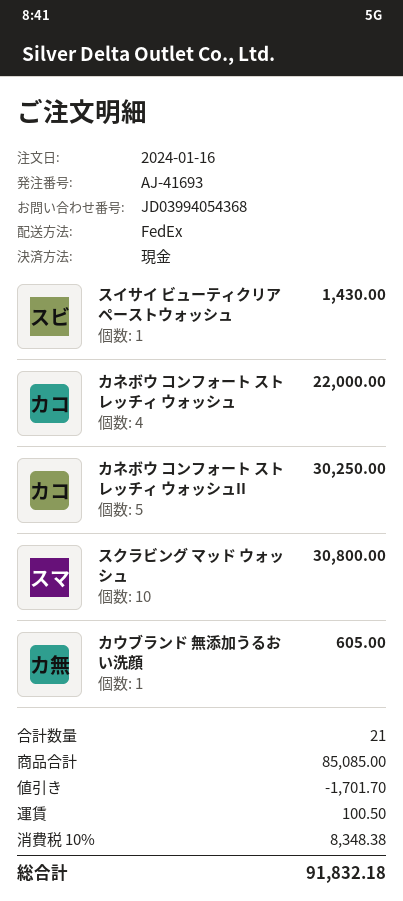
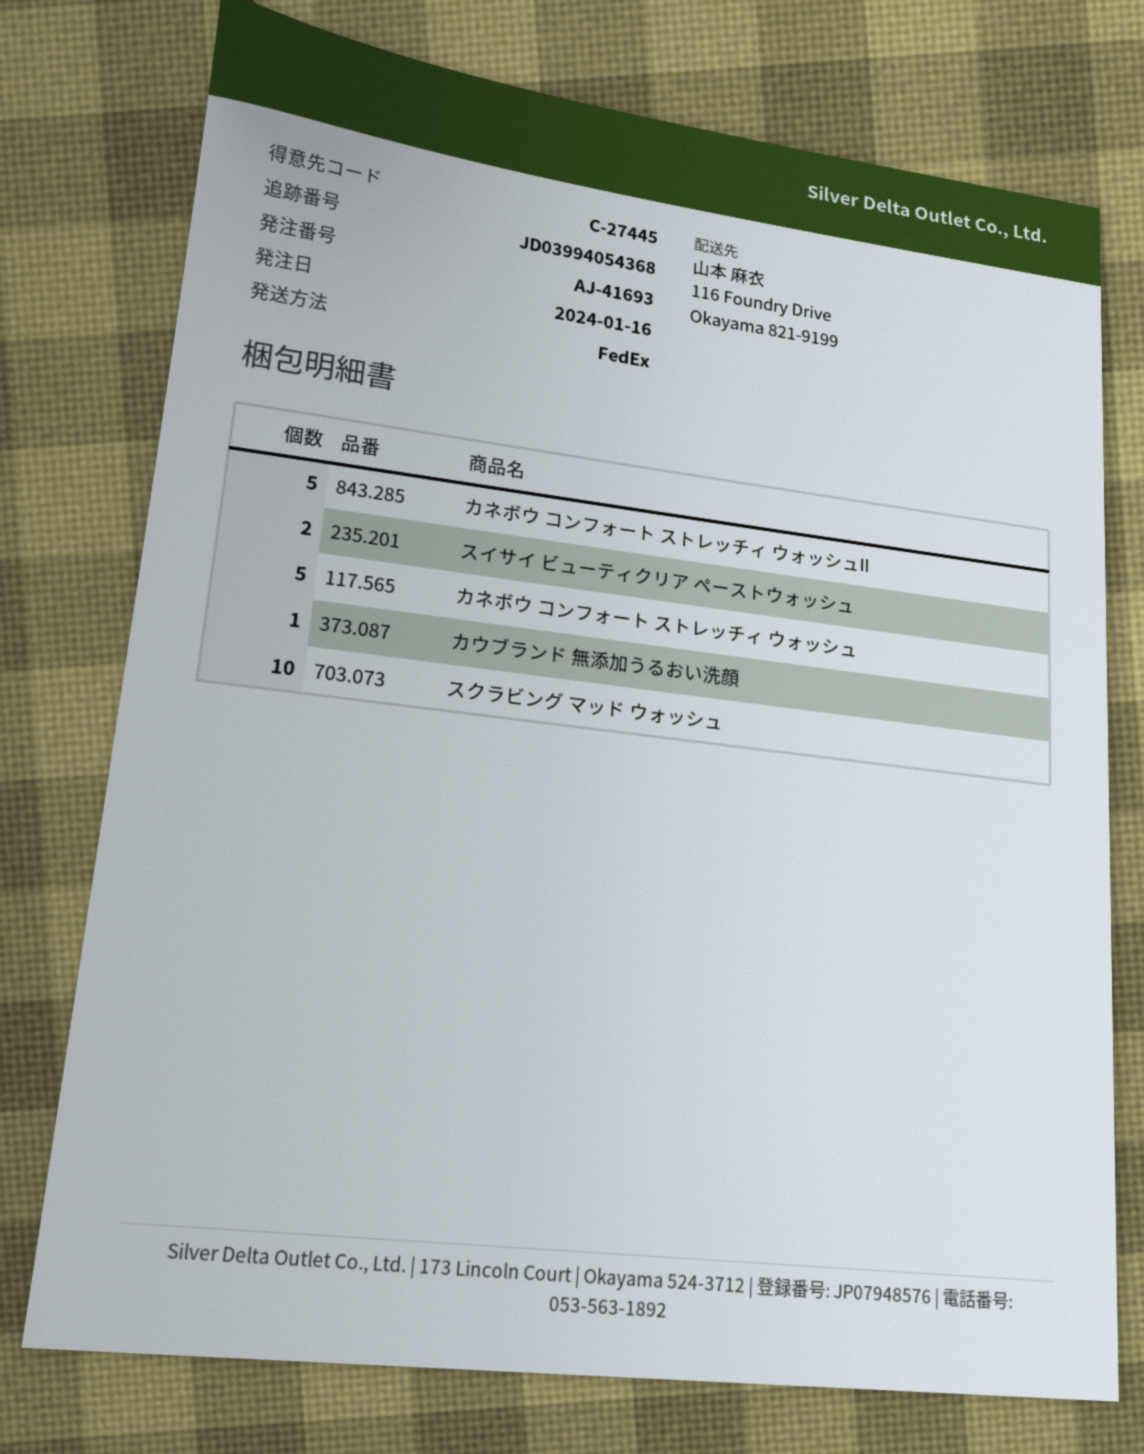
スイサイ ビューティクリア ペーストウォッシュ: 1 -> 2
カネボウ コンフォート ストレッチィ ウォッシュ: 4 -> 5

